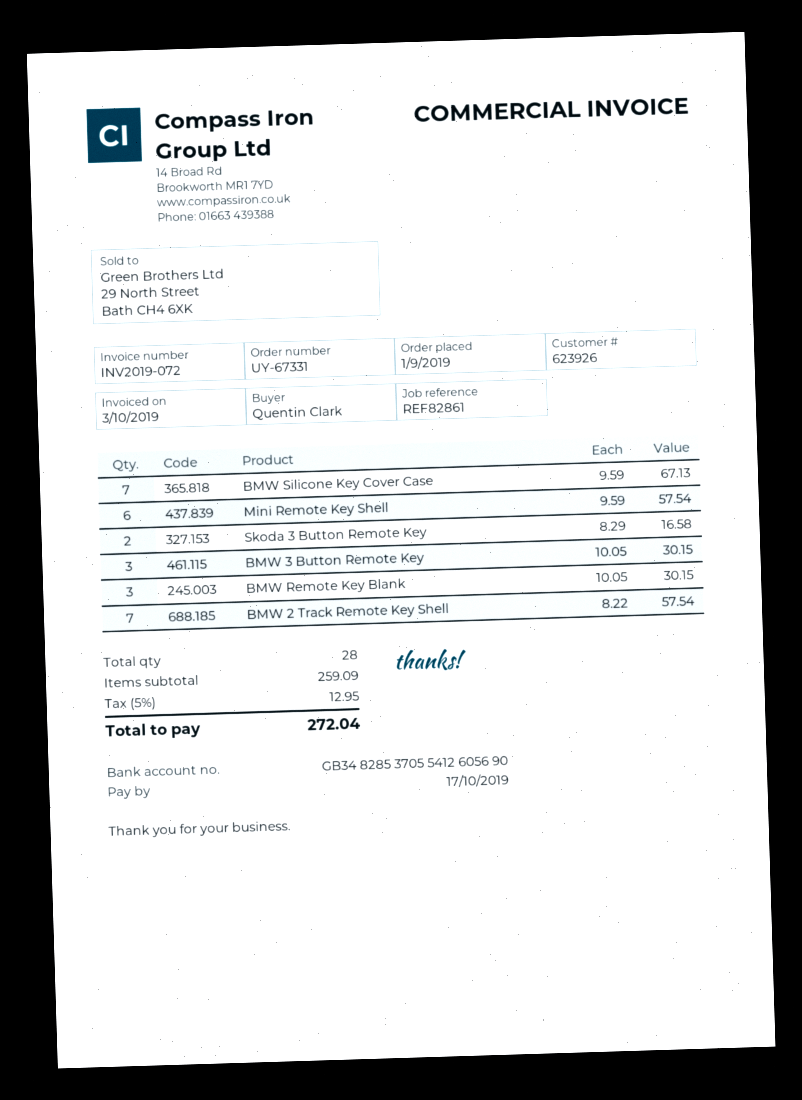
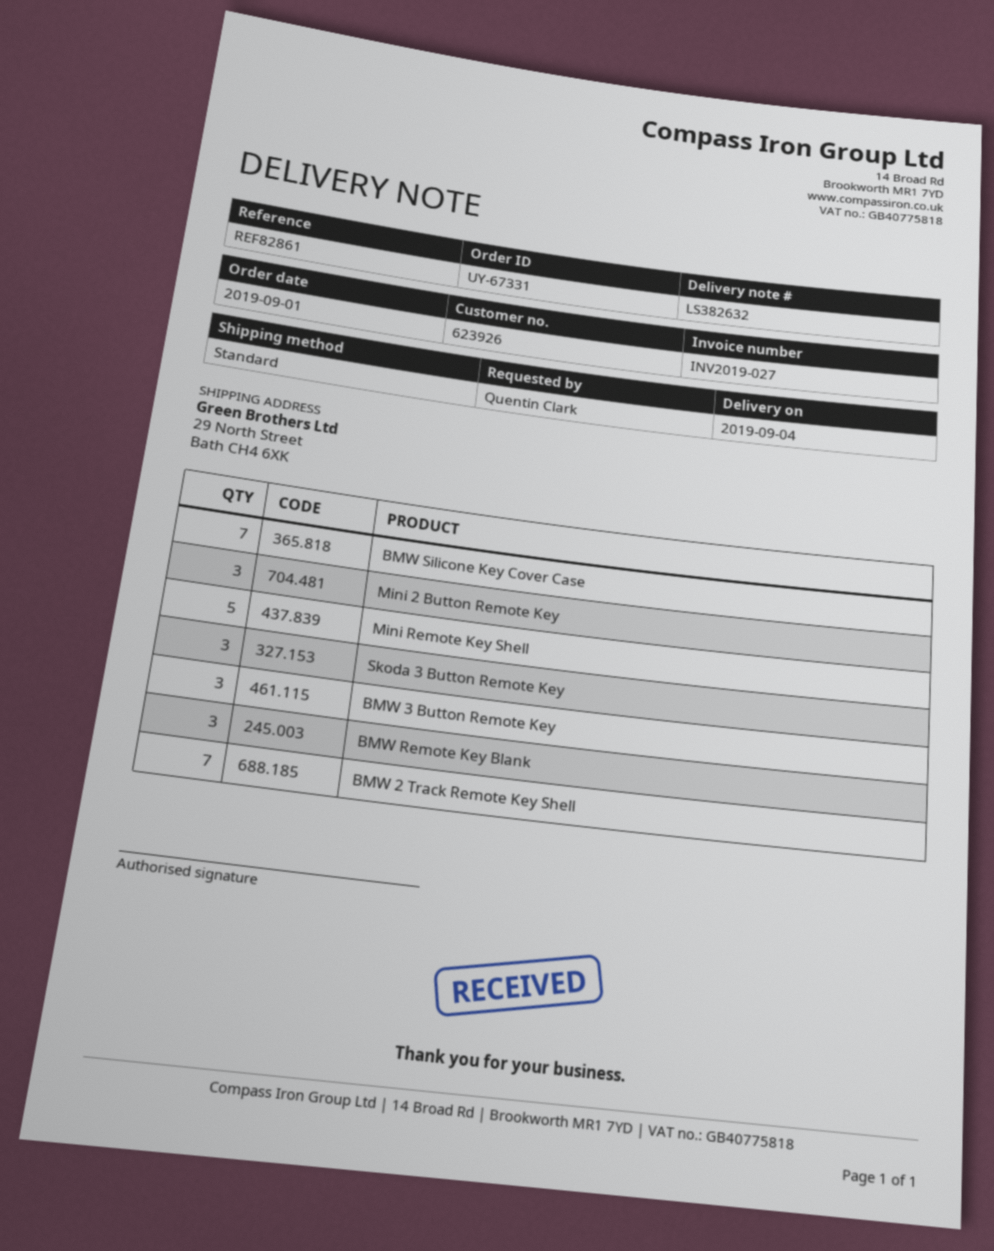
invoice number: INV2019-072 -> INV2019-027
Mini Remote Key Shell: 6 -> 5
Skoda 3 Button Remote Key: 2 -> 3
Mini 2 Button Remote Key: none -> 3

